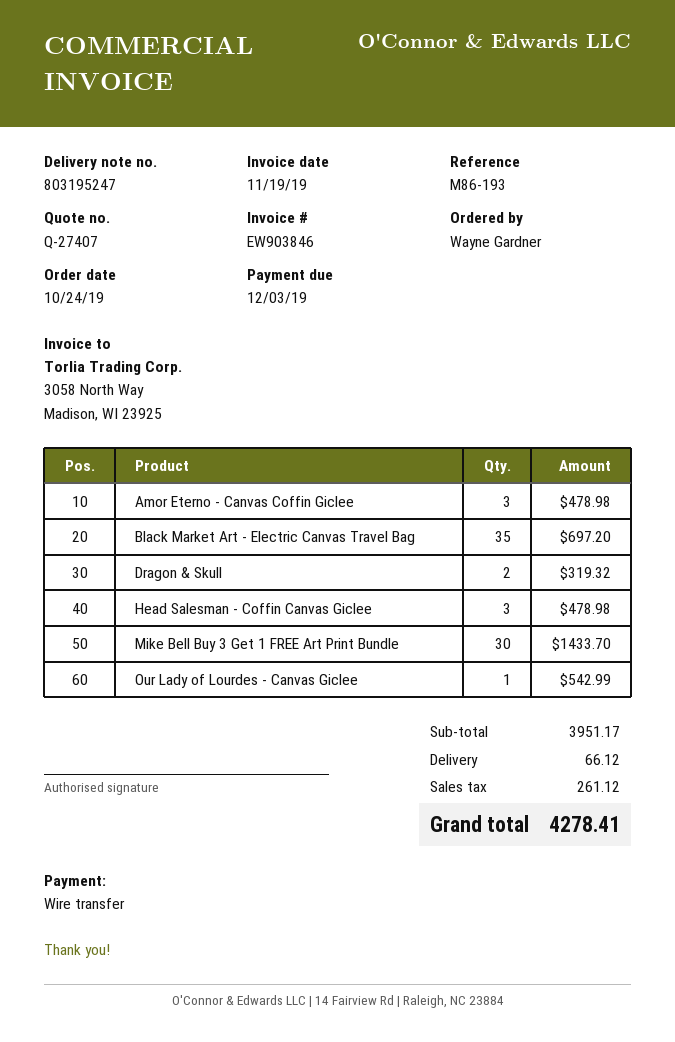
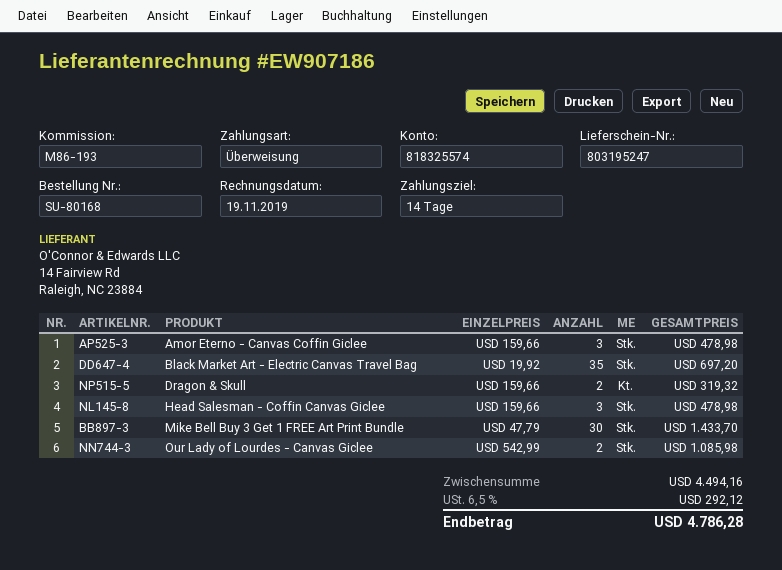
invoice number: EW903846 -> EW907186
Our Lady of Lourdes - Canvas Giclee: 1 for 542.99 -> 2 for 1085.98
subtotal: 3951.17 -> 4494.16
shipping: 66.12 -> none
tax: 261.12 -> 292.12
total: 4278.41 -> 4786.28

